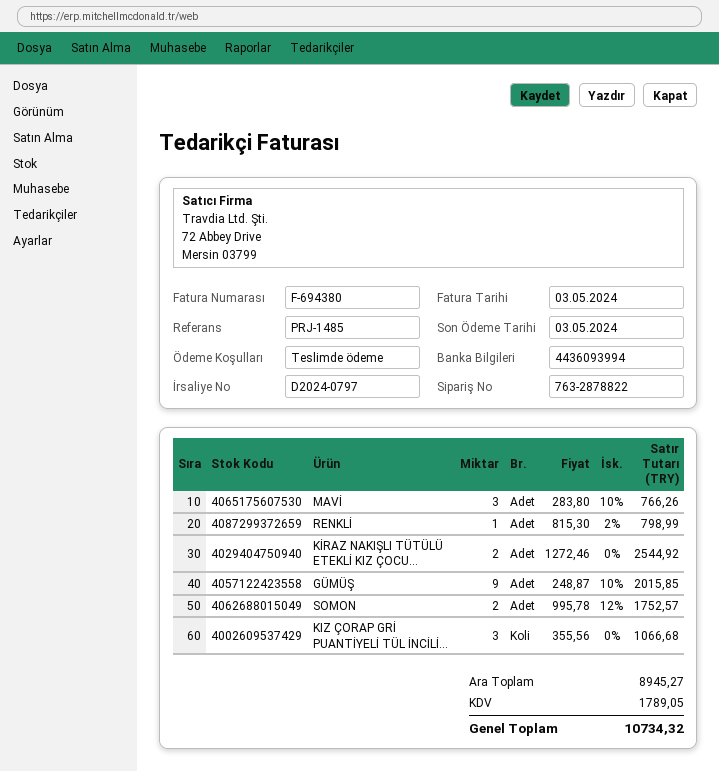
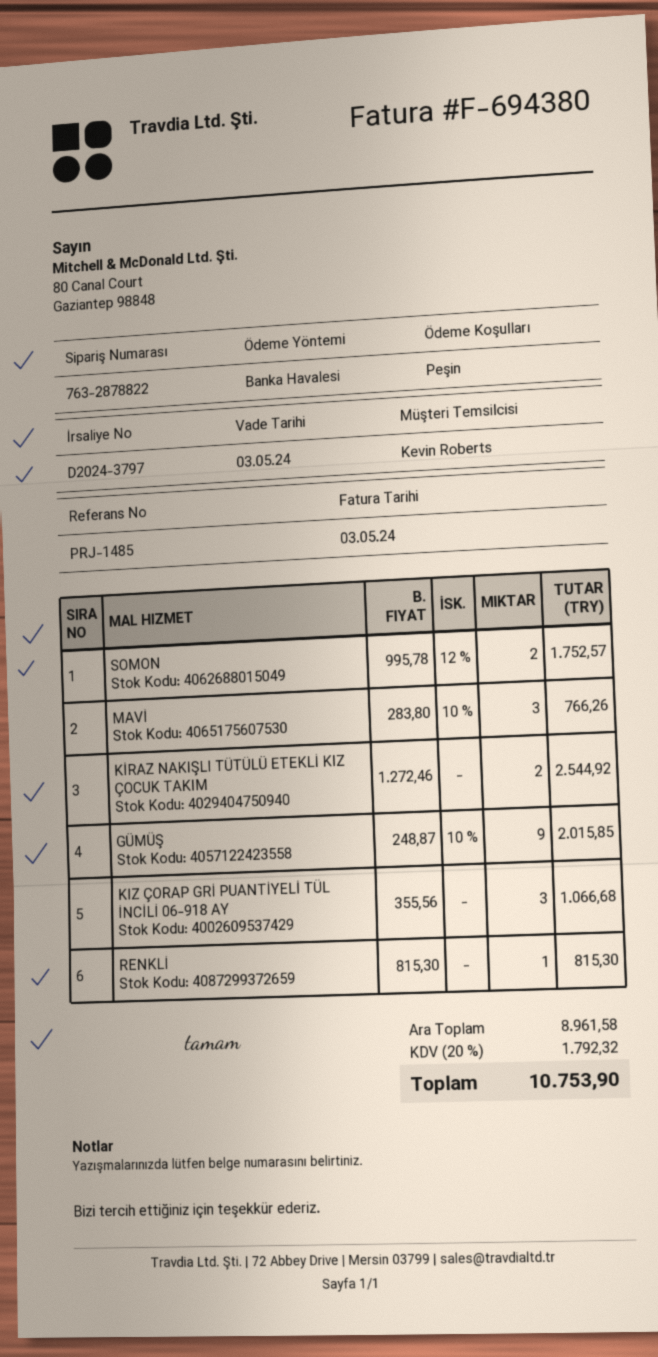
delivery note number: D2024-0797 -> D2024-3797
RENKLİ: 1 x 815.30 - 2% = 798.99 -> 1 x 815.30 = 815.30
subtotal: 8945.27 -> 8961.58
tax: 1789.05 -> 1792.32
total: 10734.32 -> 10753.90

